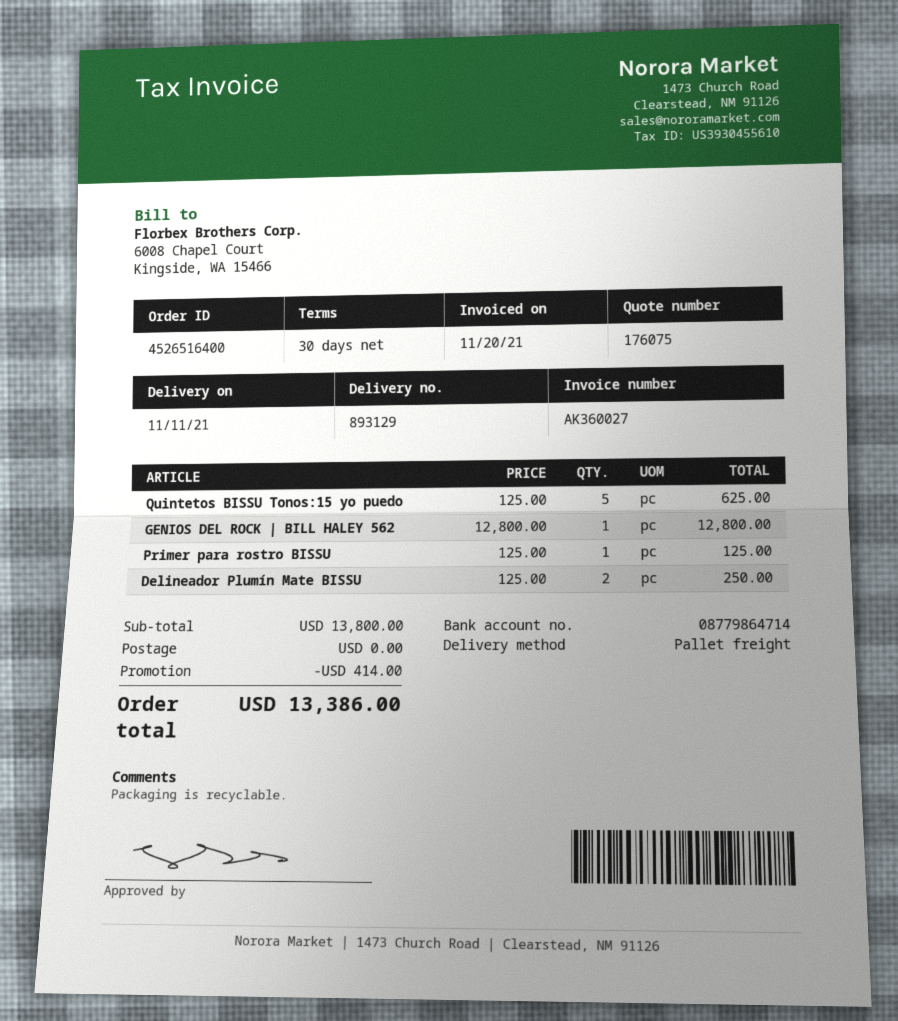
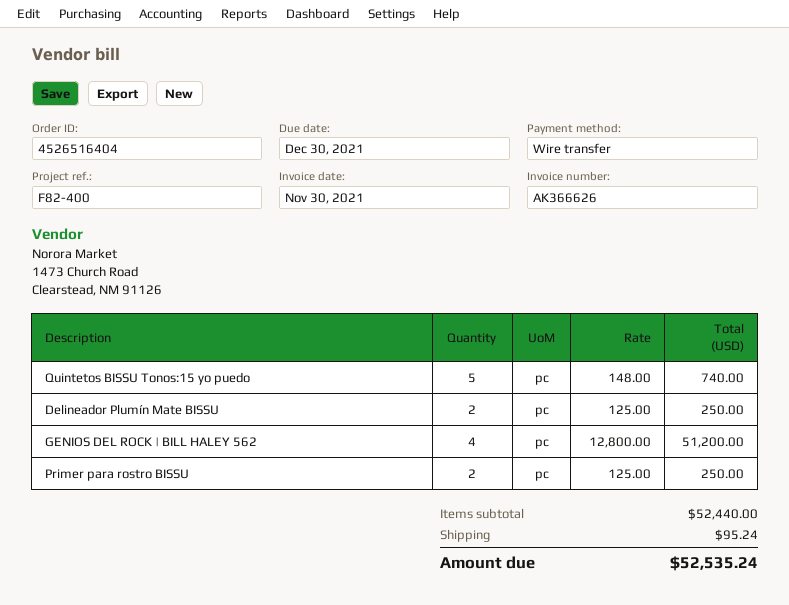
order number: 4526516400 -> 4526516404
invoice number: AK360027 -> AK366626
invoice date: 2021-11-20 -> 2021-11-30
Quintetos BISSU Tonos:15 yo puedo: 5 x 125.00 = 625.00 -> 5 x 148.00 = 740.00
GENIOS DEL ROCK | BILL HALEY 562: 1 x 12800.00 = 12800.00 -> 4 x 12800.00 = 51200.00
Primer para rostro BISSU: 1 x 125.00 = 125.00 -> 2 x 125.00 = 250.00
subtotal: 13800.00 -> 52440.00
discount: 414.00 -> none
shipping: 0.00 -> 95.24
total: 13386.00 -> 52535.24

